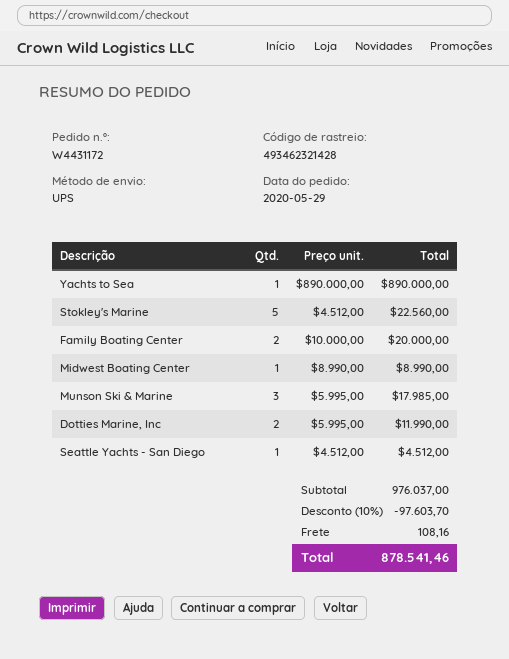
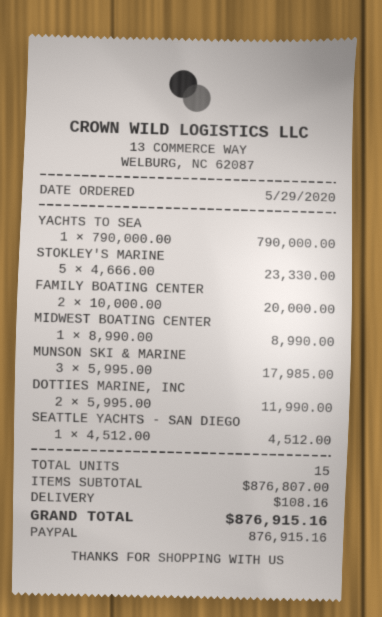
Yachts to Sea: 1 x 890000.00 = 890000.00 -> 1 x 790000.00 = 790000.00
Stokley's Marine: 5 x 4512.00 = 22560.00 -> 5 x 4666.00 = 23330.00
subtotal: 976037.00 -> 876807.00
discount: 10% = 97603.70 -> none
total: 878541.46 -> 876915.16

